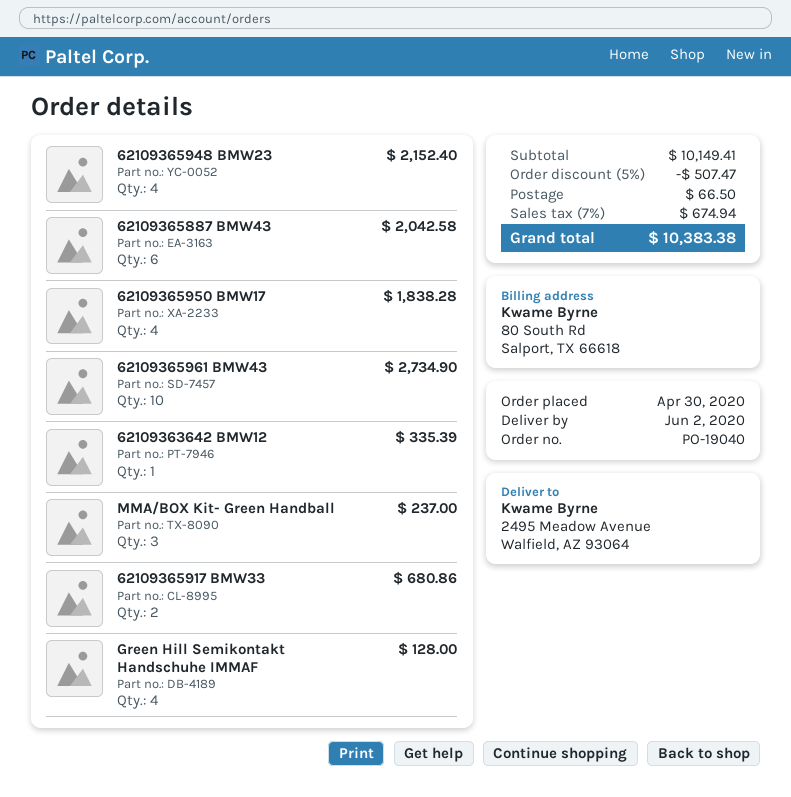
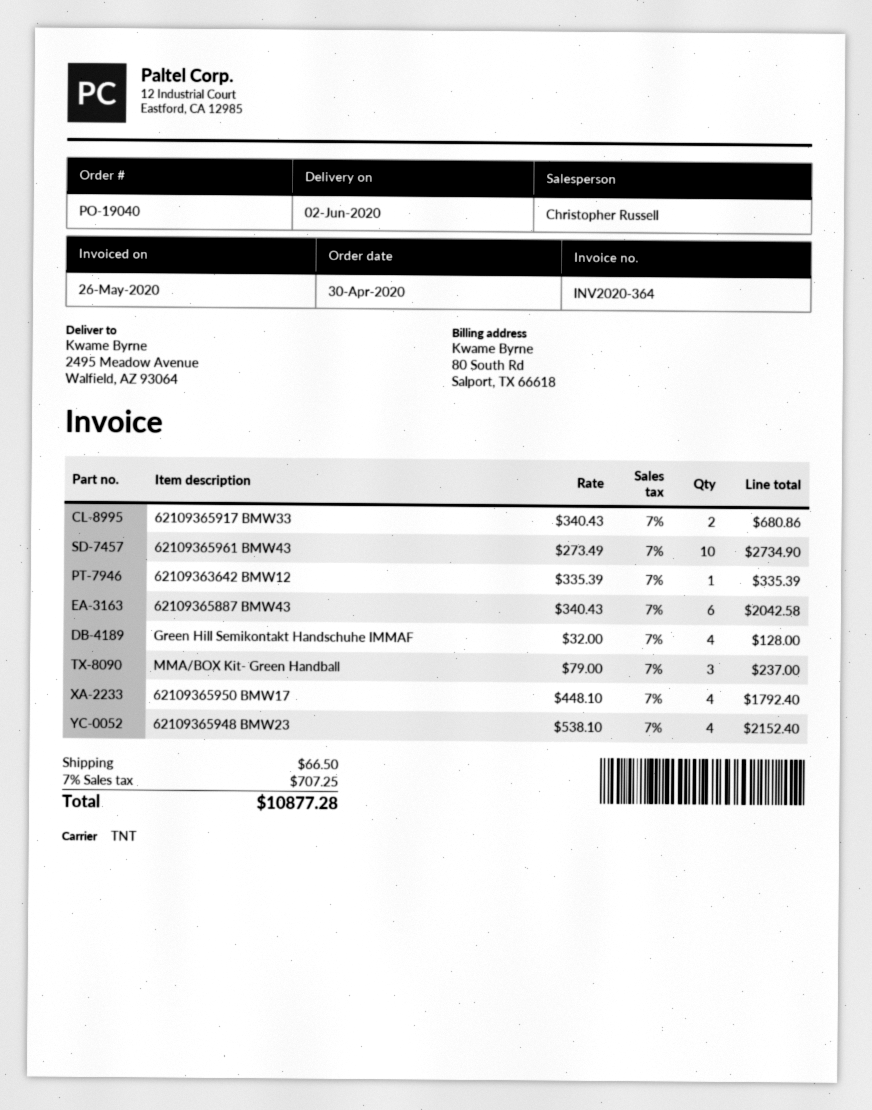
62109365950 BMW17: 4 for 1838.28 -> 4 for 1792.40
discount: 5% = 507.47 -> none
tax: 7% = 674.94 -> 7% = 707.25
total: 10383.38 -> 10877.28

